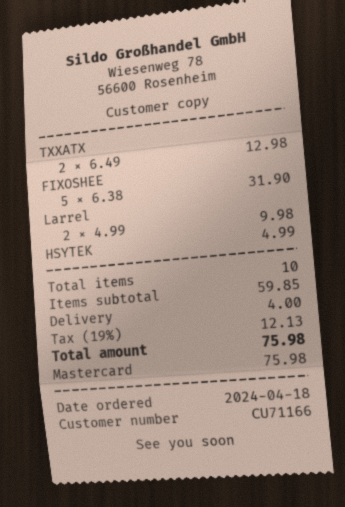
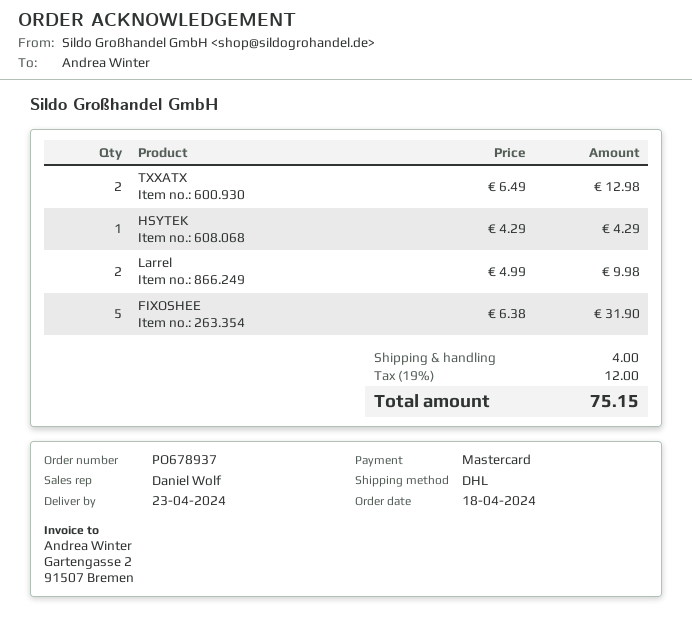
HSYTEK: 1 x 4.99 = 4.99 -> 1 x 4.29 = 4.29
tax: 19% = 12.13 -> 19% = 12.00
total: 75.98 -> 75.15

